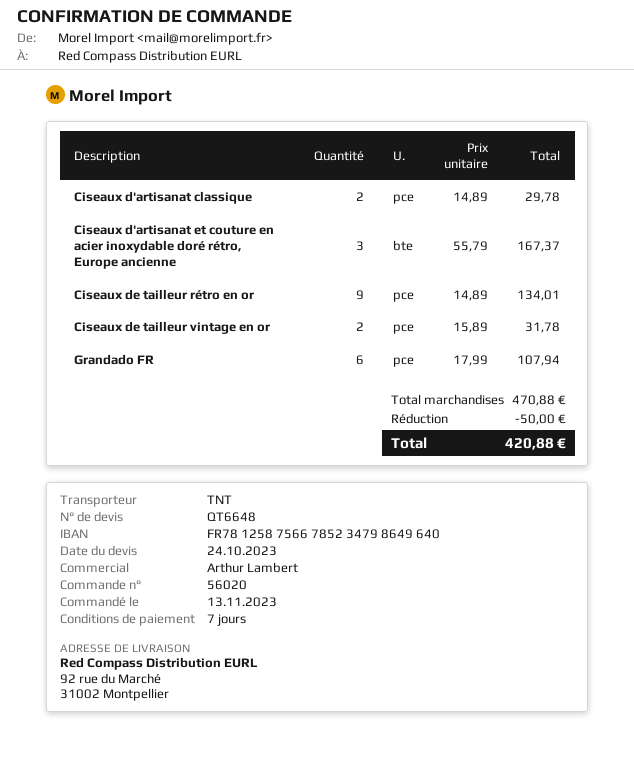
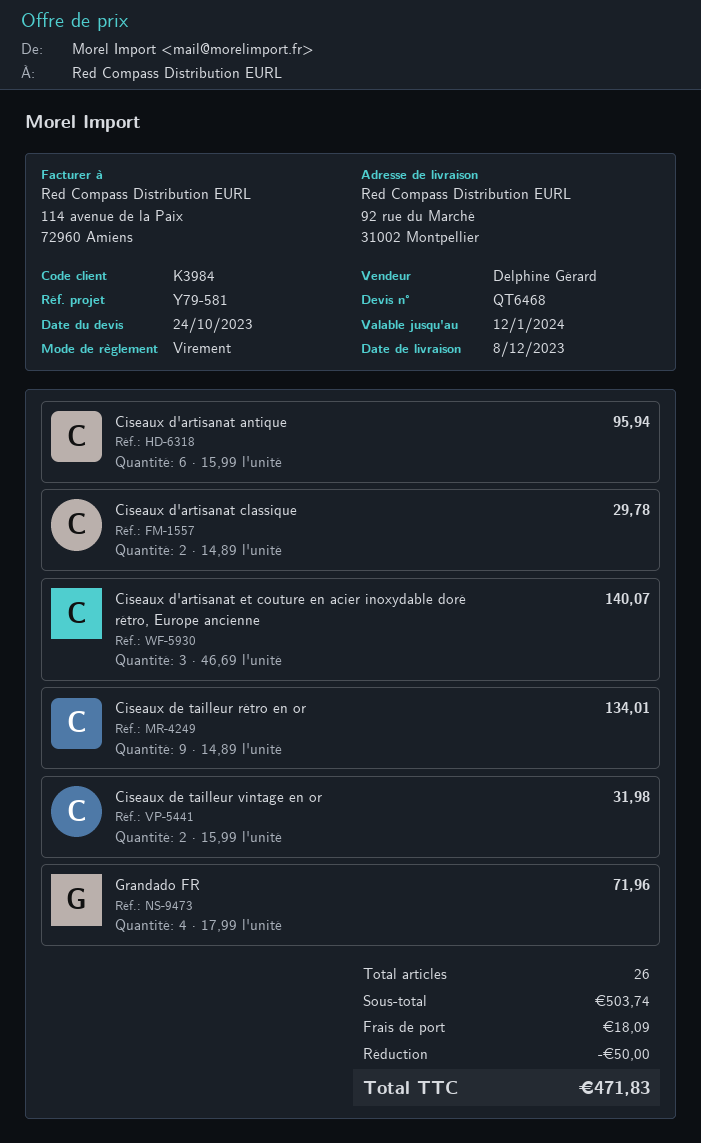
quote number: QT6648 -> QT6468
sales rep: Arthur Lambert -> Delphine Gérard
Ciseaux d'artisanat et couture en acier inoxydable doré rétro, Europe ancienne: 3 x 55.79 = 167.37 -> 3 x 46.69 = 140.07
Ciseaux de tailleur vintage en or: 2 x 15.89 = 31.78 -> 2 x 15.99 = 31.98
Grandado FR: 6 x 17.99 = 107.94 -> 4 x 17.99 = 71.96
Ciseaux d'artisanat antique: none -> 6 x 15.99 = 95.94
subtotal: 470.88 -> 503.74
shipping: none -> 18.09
total: 420.88 -> 471.83

